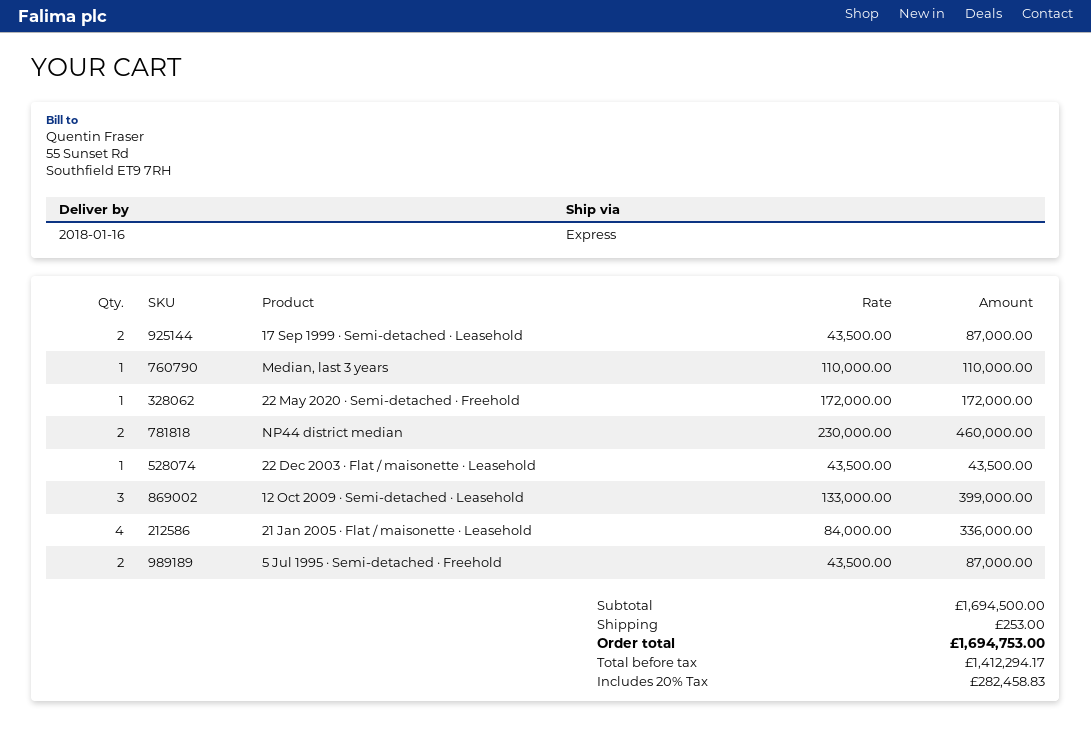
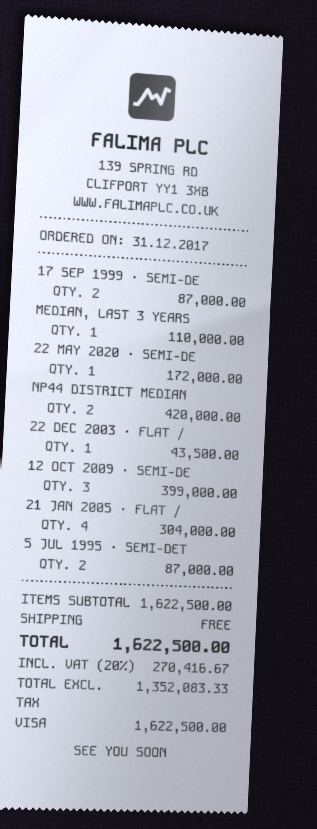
NP44 district median: 2 for 460000.00 -> 2 for 420000.00
21 Jan 2005 · Flat / maisonette · Leasehold: 4 for 336000.00 -> 4 for 304000.00
subtotal: 1694500.00 -> 1622500.00
shipping: 253.00 -> 0.00
net: 1412294.17 -> 1352083.33
tax: 20% = 282458.83 -> 20% = 270416.67
total: 1694753.00 -> 1622500.00

